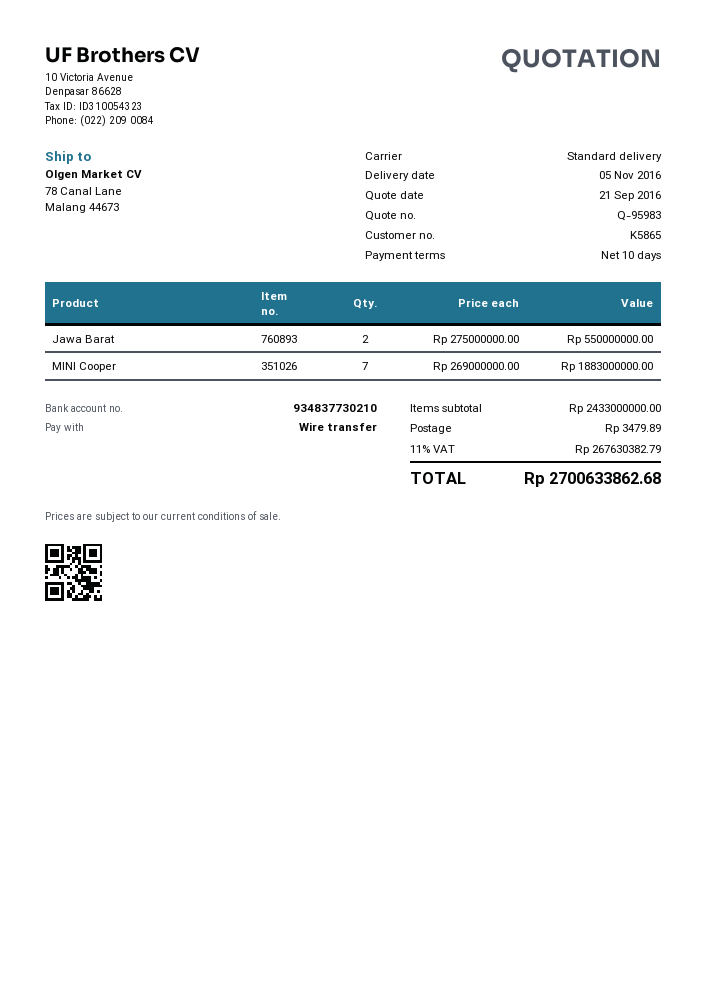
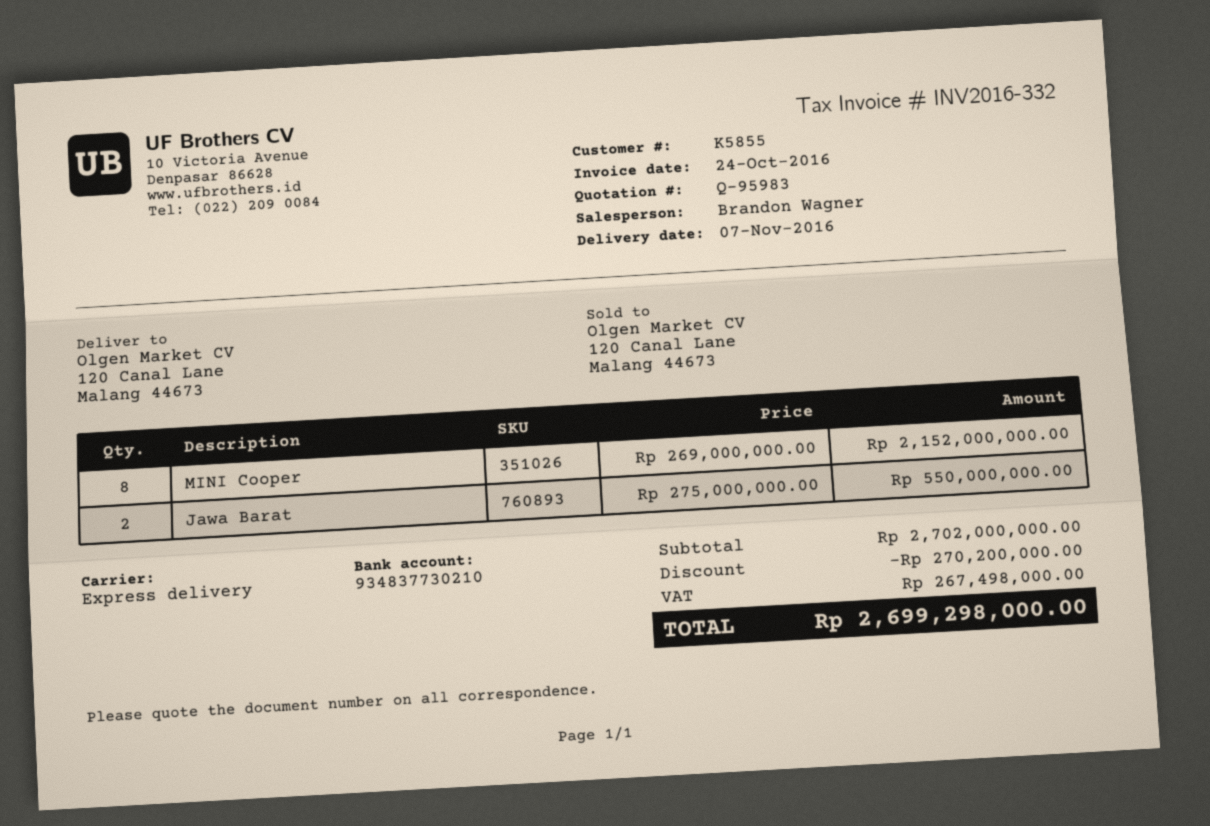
delivery date: 2016-11-05 -> 2016-11-07
customer number: K5865 -> K5855
shipping method: standard -> express
ship to: 78 Canal Lane, Malang 44673 -> 120 Canal Lane, Malang 44673
MINI Cooper: 7 x 269000000.00 = 1883000000.00 -> 8 x 269000000.00 = 2152000000.00
subtotal: 2433000000.00 -> 2702000000.00
discount: none -> 270200000.00
shipping: 3479.89 -> none
tax: 267630382.79 -> 267498000.00
total: 2700633862.68 -> 2699298000.00

